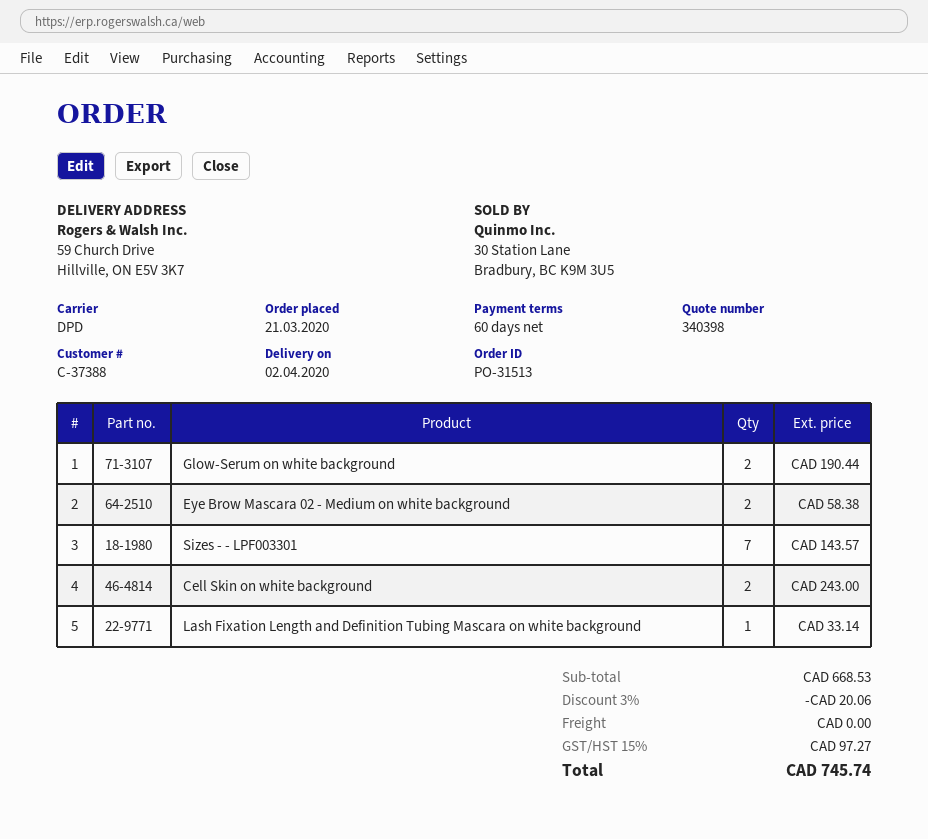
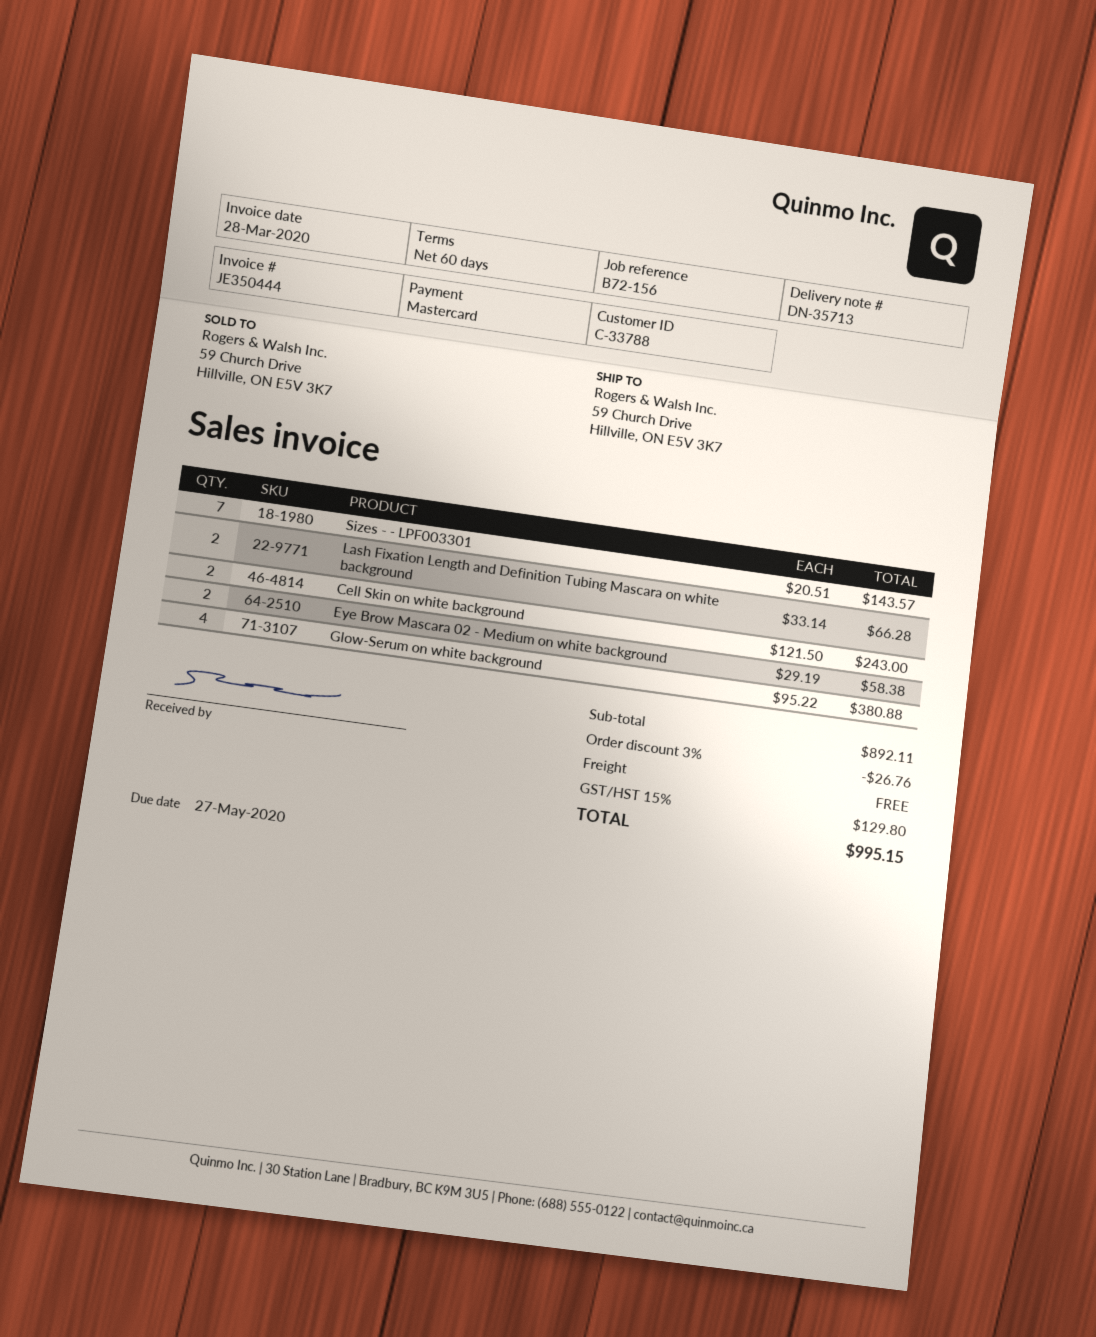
customer number: C-37388 -> C-33788
Glow-Serum on white background: 2 for 190.44 -> 4 for 380.88
Lash Fixation Length and Definition Tubing Mascara on white background: 1 for 33.14 -> 2 for 66.28
subtotal: 668.53 -> 892.11
discount: 3% = 20.06 -> 3% = 26.76
tax: 15% = 97.27 -> 15% = 129.80
total: 745.74 -> 995.15

